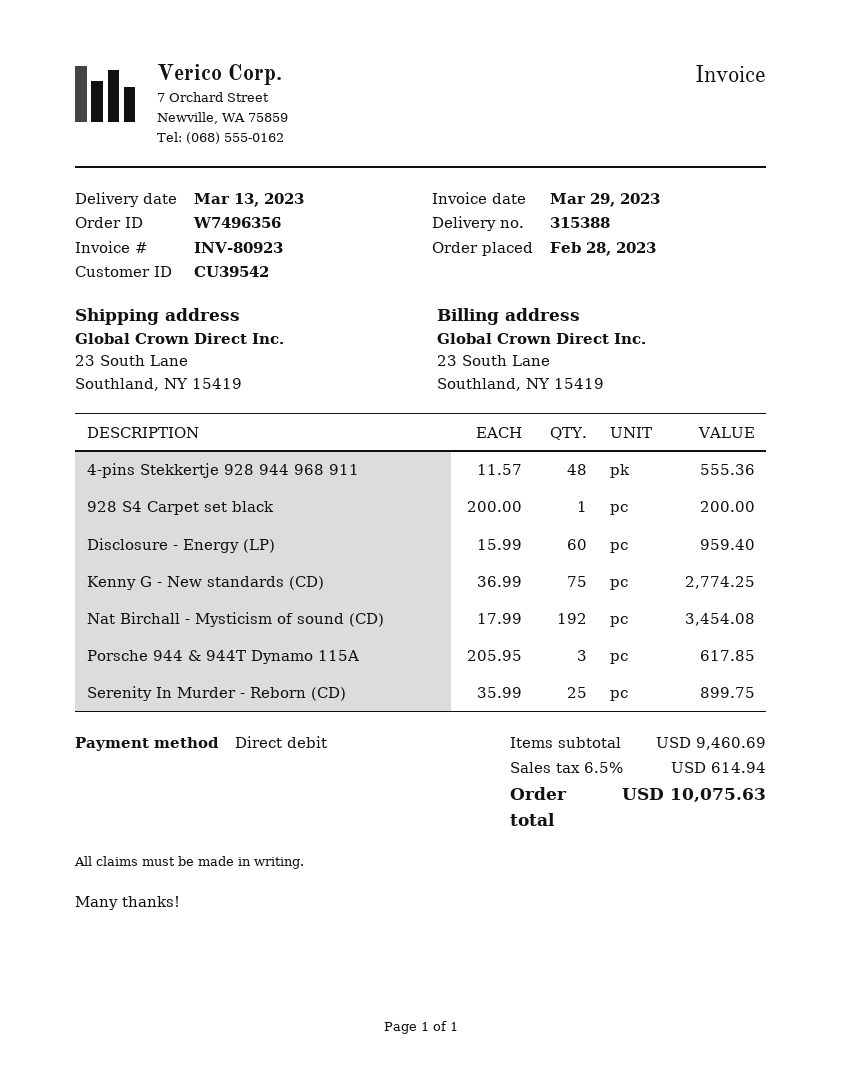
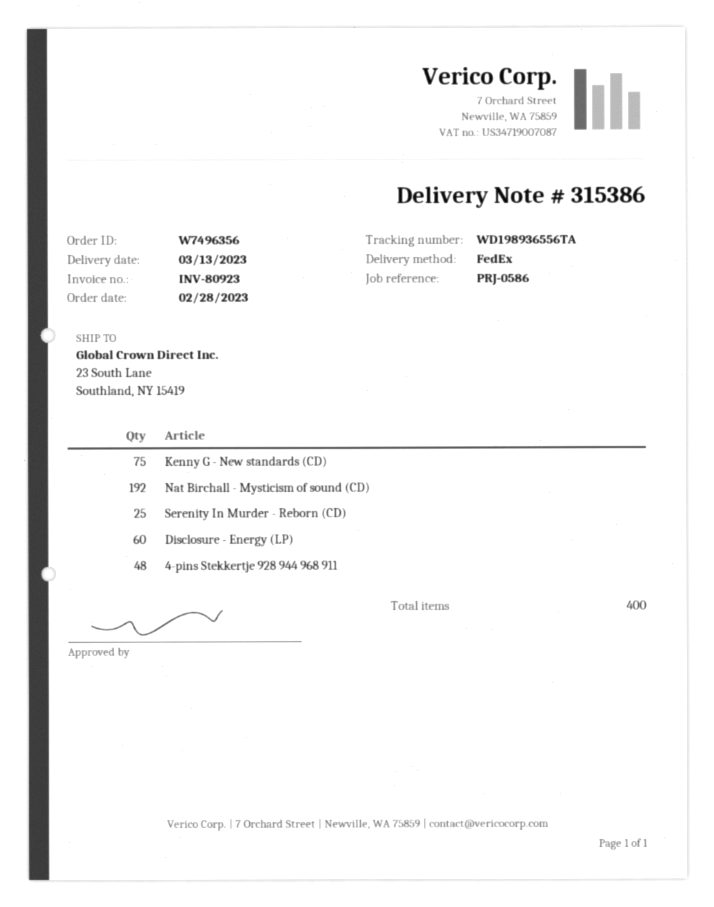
delivery note number: 315388 -> 315386
928 S4 Carpet set black: 1 -> none
Porsche 944 & 944T Dynamo 115A: 3 -> none

